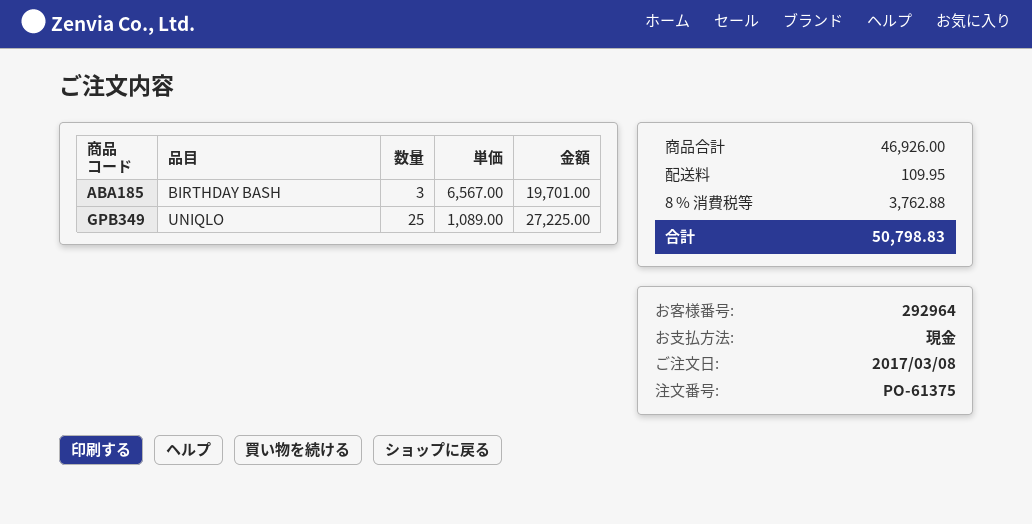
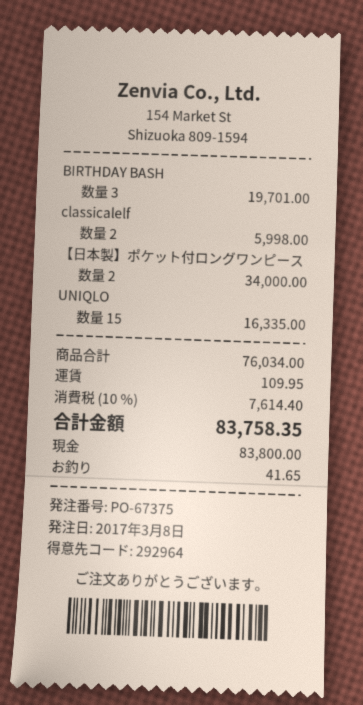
order number: PO-61375 -> PO-67375
UNIQLO: 25 for 27225.00 -> 15 for 16335.00
classicalelf: none -> 2 for 5998.00
【日本製】ポケット付ロングワンピース: none -> 2 for 34000.00
subtotal: 46926.00 -> 76034.00
tax: 8% = 3762.88 -> 10% = 7614.40
total: 50798.83 -> 83758.35

